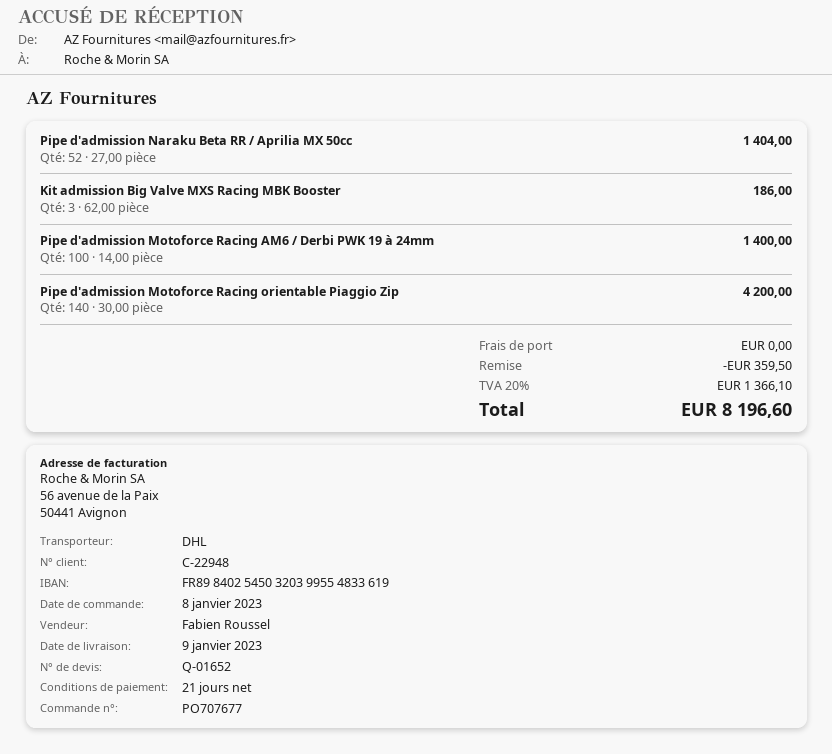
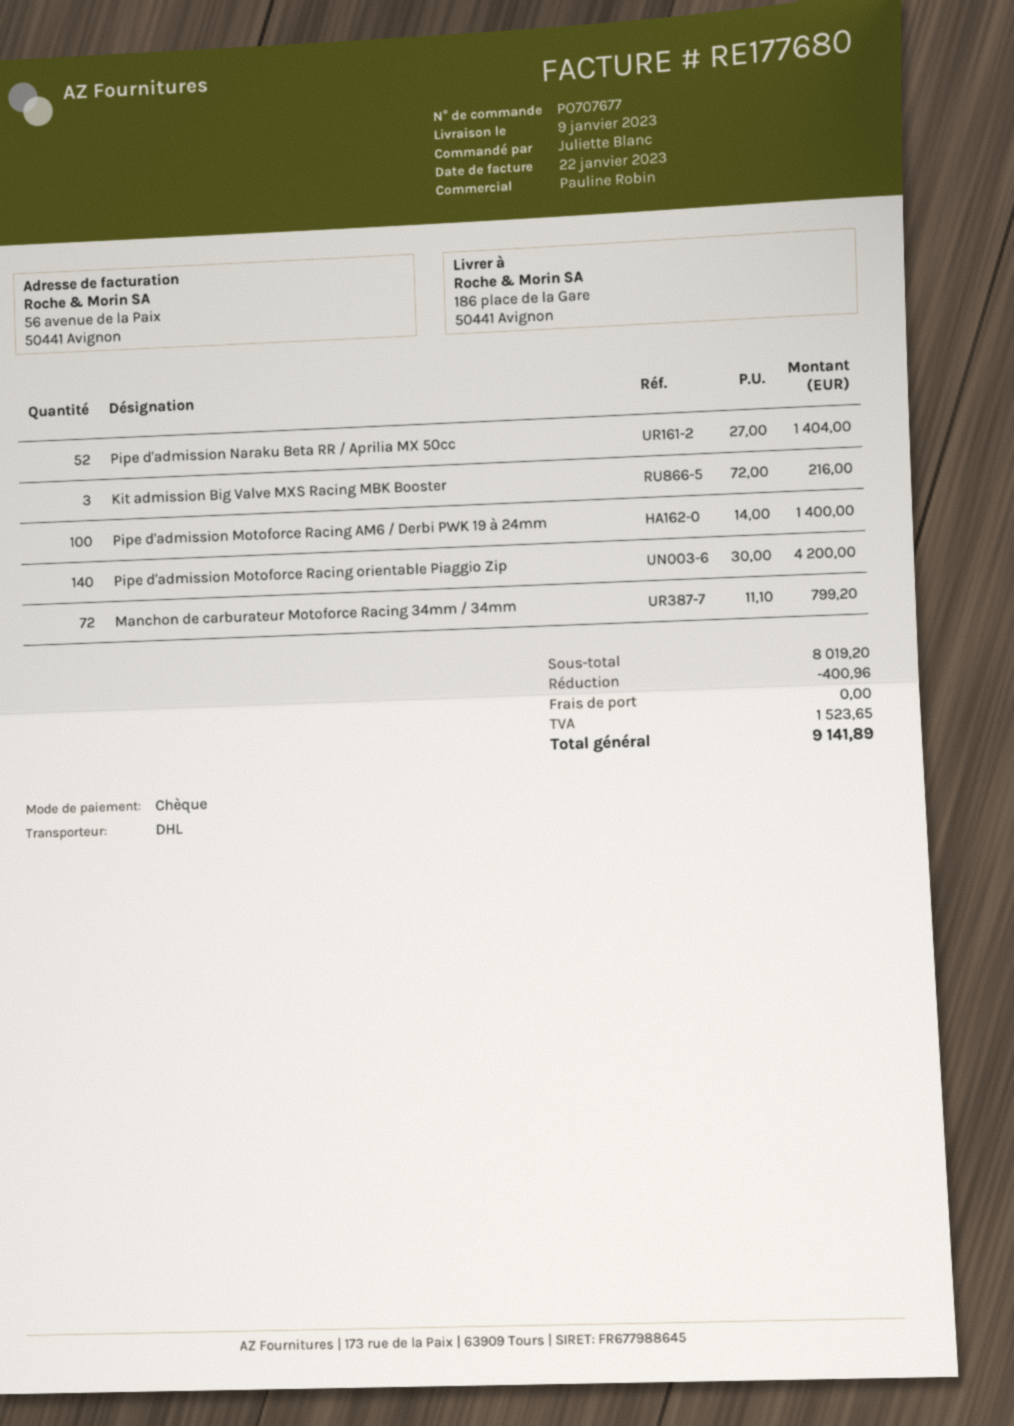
sales rep: Fabien Roussel -> Pauline Robin
Kit admission Big Valve MXS Racing MBK Booster: 3 x 62.00 = 186.00 -> 3 x 72.00 = 216.00
Manchon de carburateur Motoforce Racing 34mm / 34mm: none -> 72 x 11.10 = 799.20
discount: 359.50 -> 400.96
tax: 1366.10 -> 1523.65
total: 8196.60 -> 9141.89

